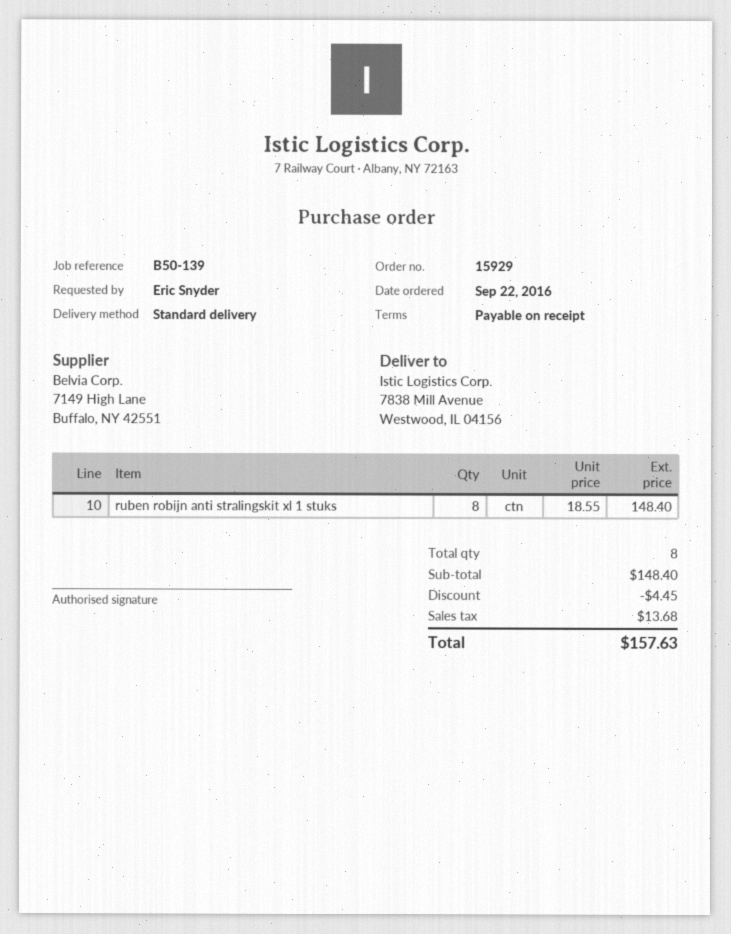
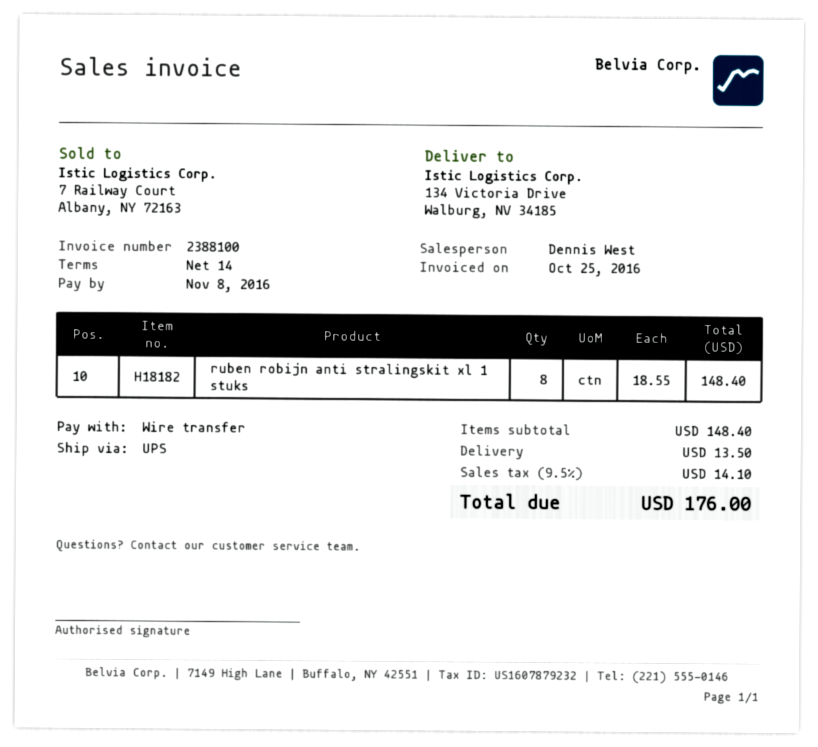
payment terms: on receipt -> 14 days
shipping method: standard -> UPS
ship to: 7838 Mill Avenue, Westwood, IL 04156 -> 134 Victoria Drive, Walburg, NV 34185
discount: 4.45 -> none
shipping: none -> 13.50
tax: 13.68 -> 14.10
total: 157.63 -> 176.00

